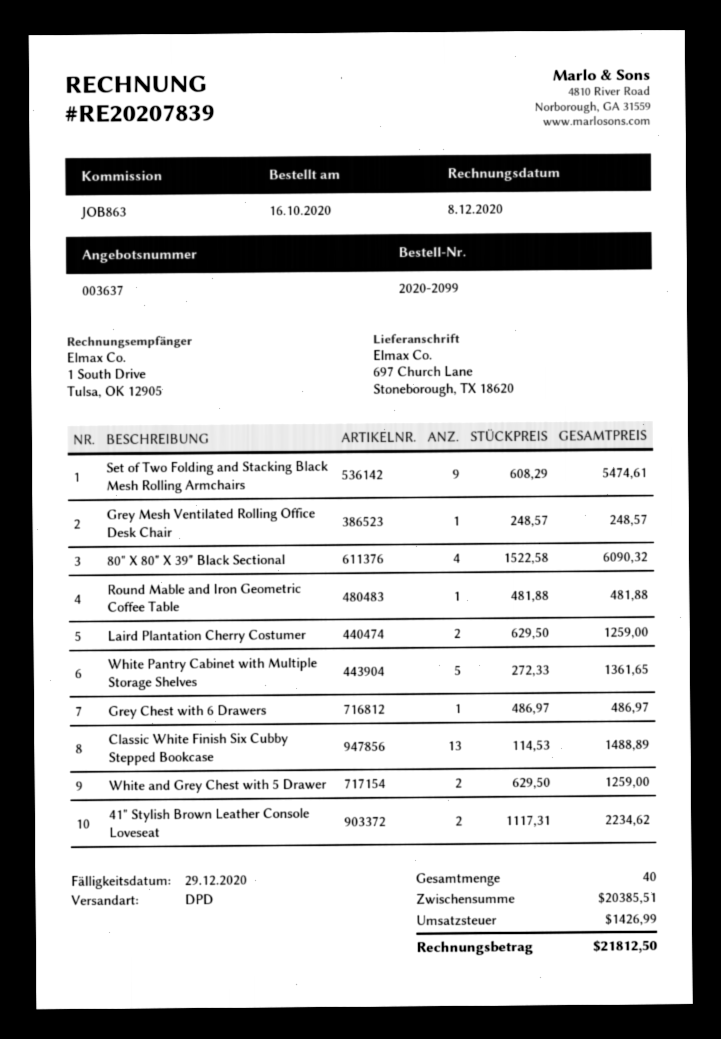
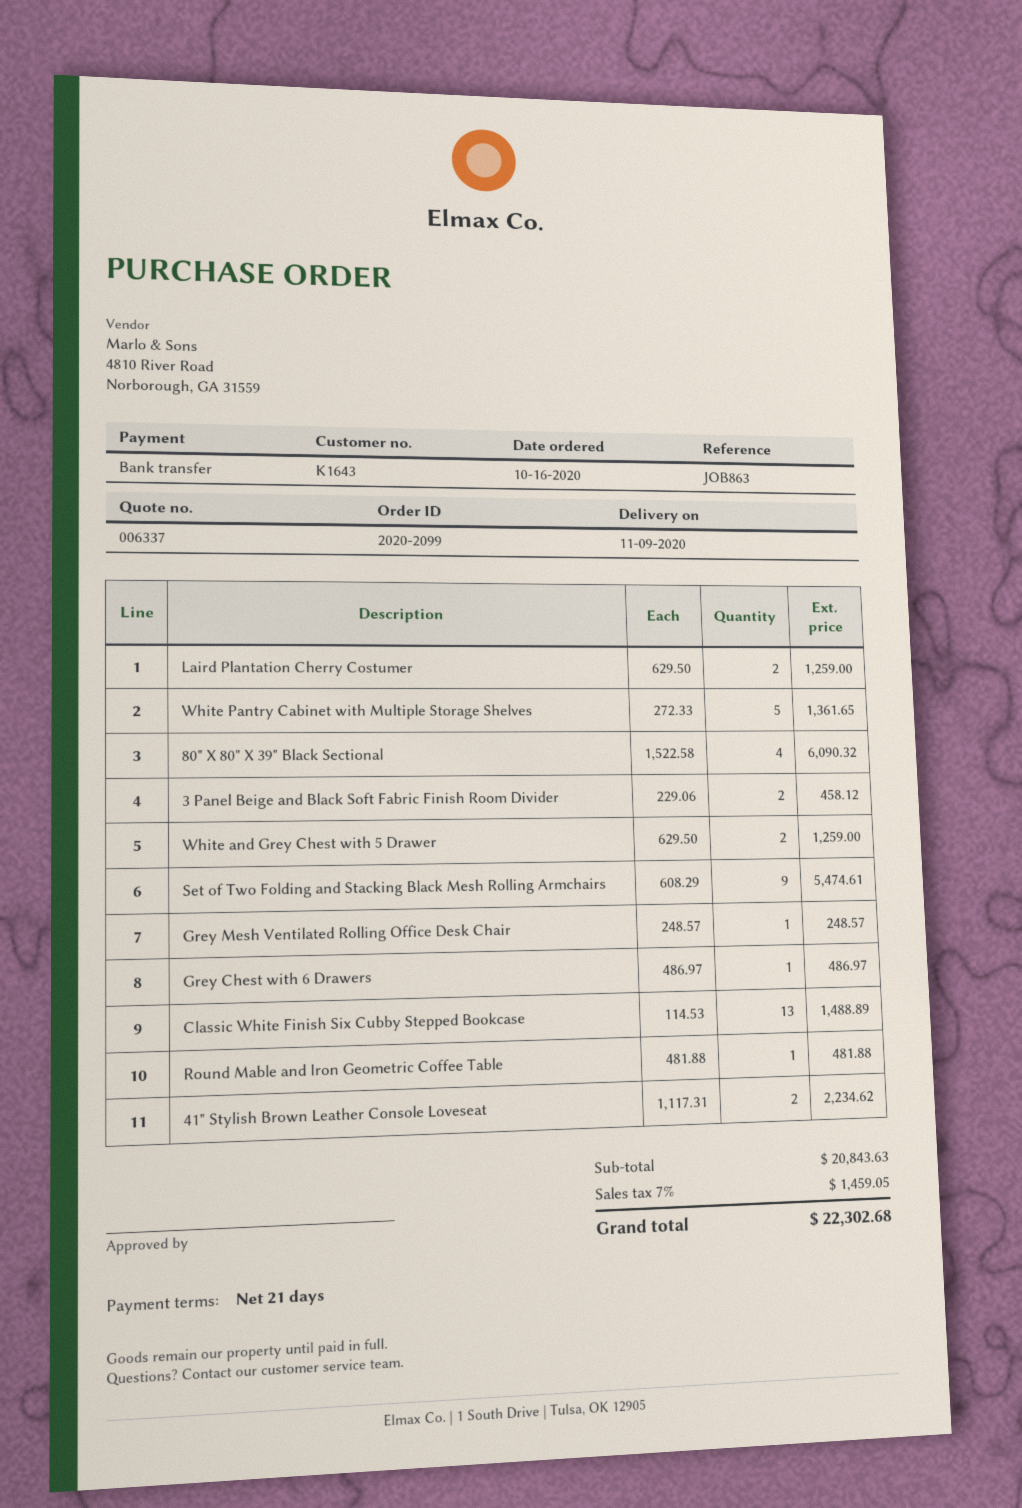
quote number: 003637 -> 006337
3 Panel Beige and Black Soft Fabric Finish Room Divider: none -> 2 x 229.06 = 458.12
subtotal: 20385.51 -> 20843.63
tax: 1426.99 -> 1459.05
total: 21812.50 -> 22302.68

